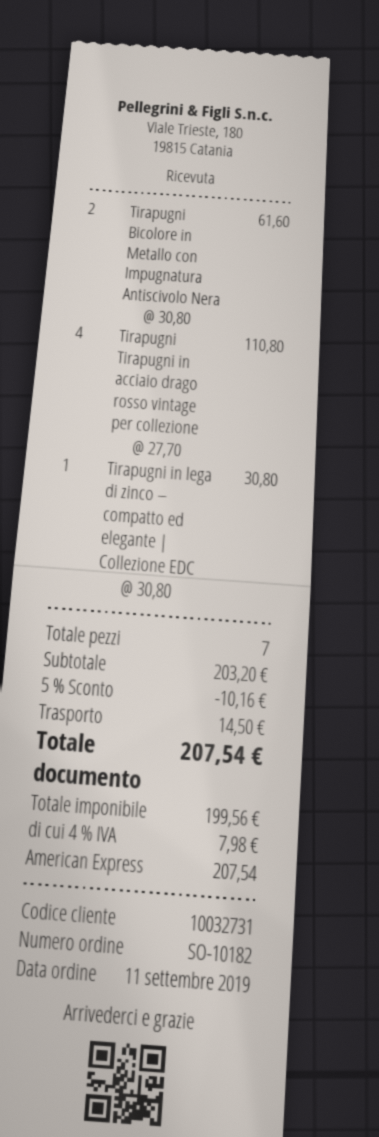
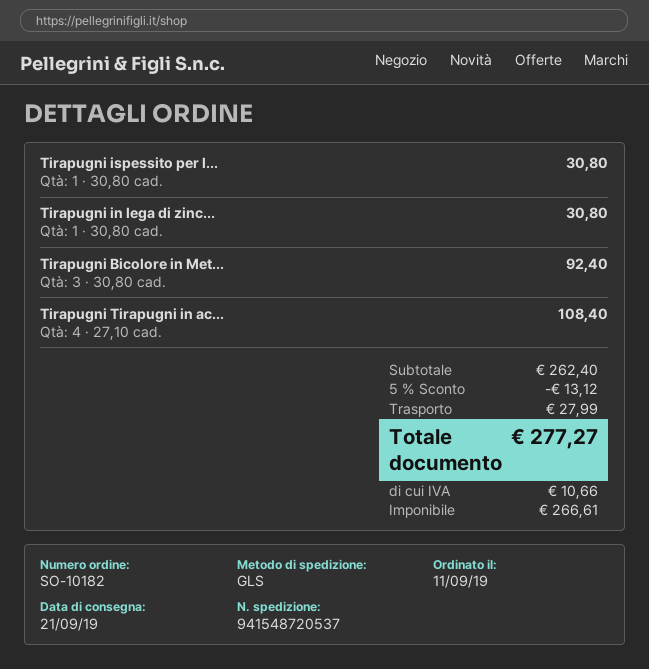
Tirapugni Bicolore in Metallo con Impugnatura Antiscivolo Nera: 2 x 30.80 = 61.60 -> 3 x 30.80 = 92.40
Tirapugni Tirapugni in acciaio drago rosso vintage per collezione: 4 x 27.70 = 110.80 -> 4 x 27.10 = 108.40
Tirapugni ispessito per l...: none -> 1 x 30.80 = 30.80
subtotal: 203.20 -> 262.40
discount: 5% = 10.16 -> 5% = 13.12
shipping: 14.50 -> 27.99
net: 199.56 -> 266.61
tax: 7.98 -> 10.66
total: 207.54 -> 277.27

